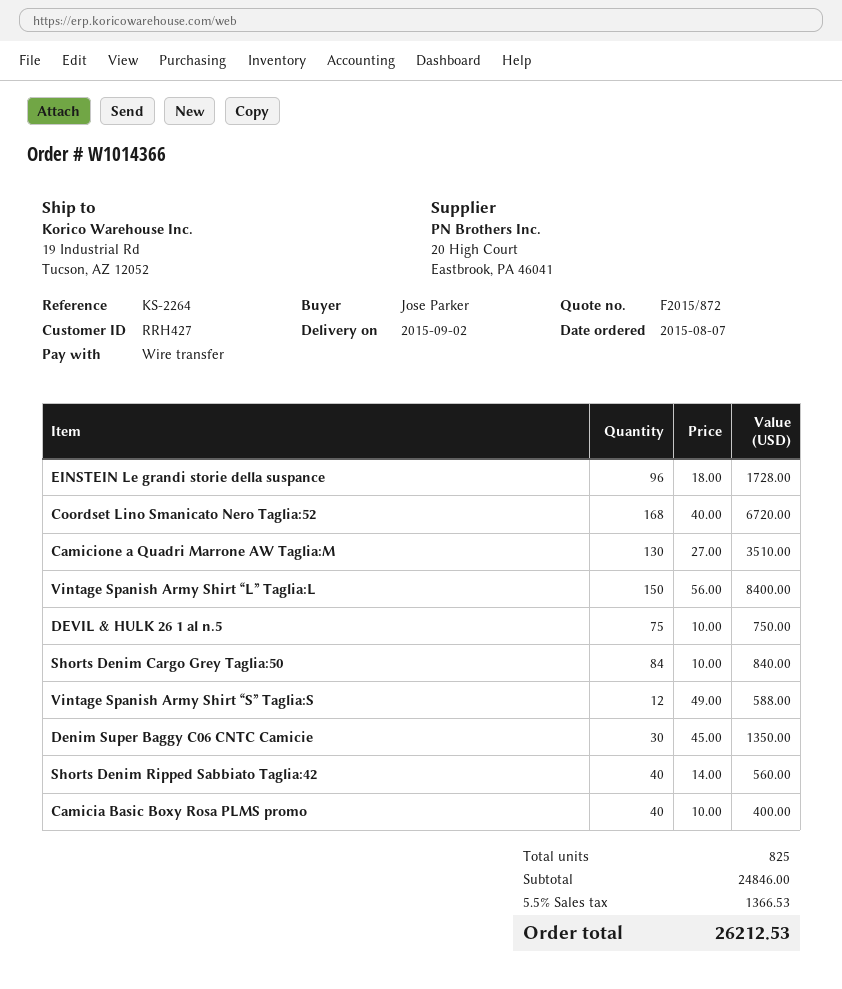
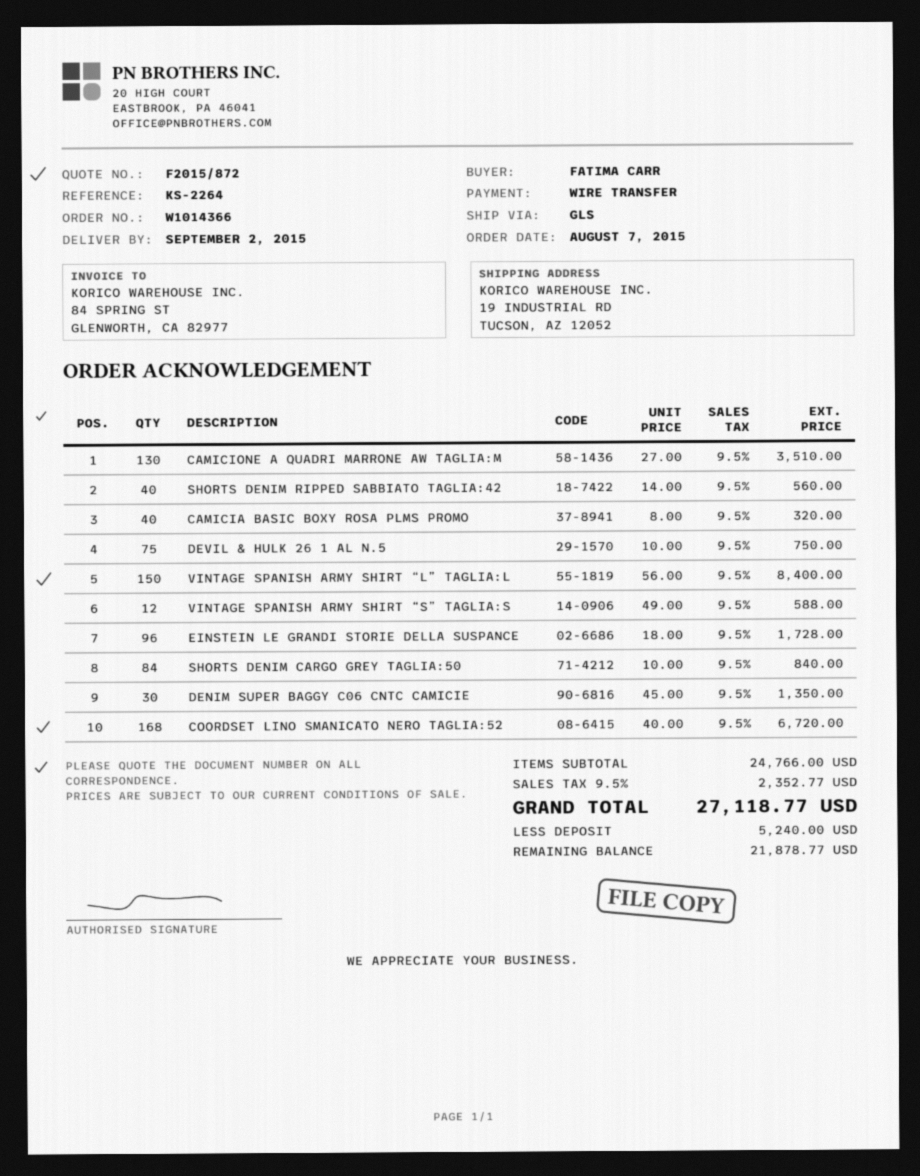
ordered by: Jose Parker -> FATIMA CARR
Camicia Basic Boxy Rosa PLMS promo: 40 x 10.00 = 400.00 -> 40 x 8.00 = 320.00
subtotal: 24846.00 -> 24766.00
tax: 5.5% = 1366.53 -> 9.5% = 2352.77
total: 26212.53 -> 27118.77

